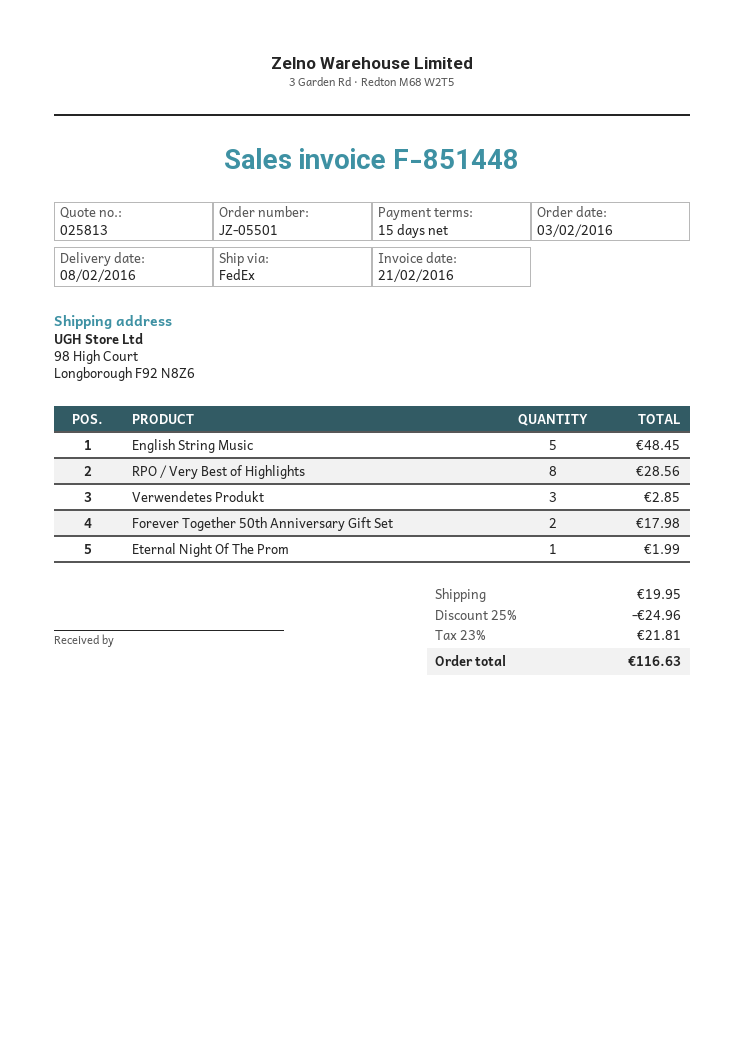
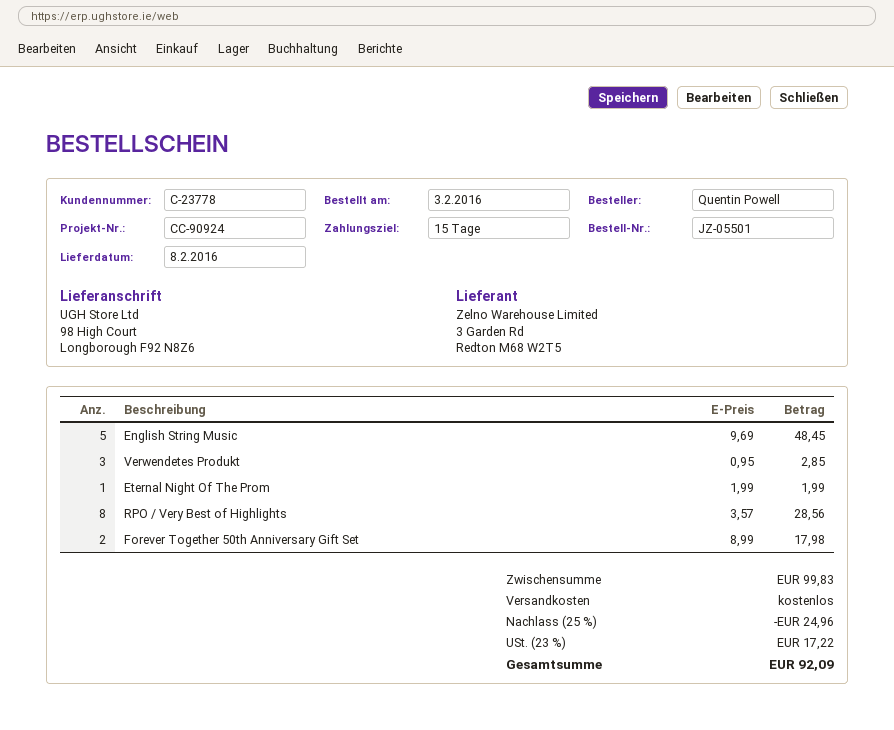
shipping: 19.95 -> 0.00
tax: 23% = 21.81 -> 23% = 17.22
total: 116.63 -> 92.09

